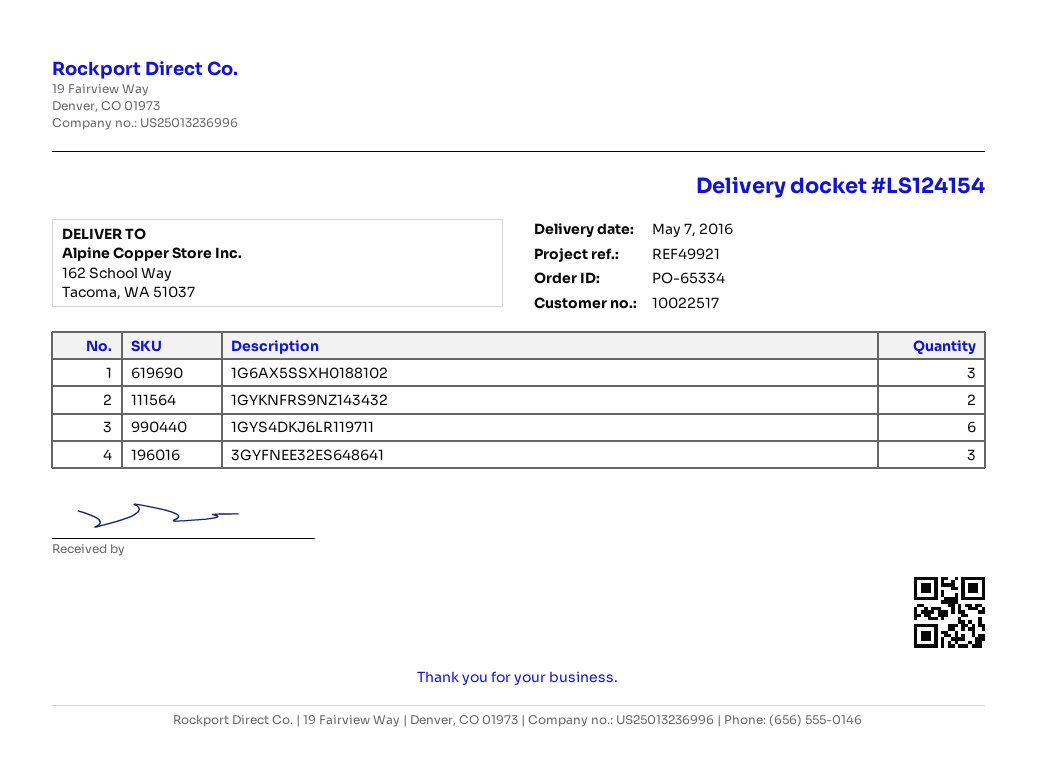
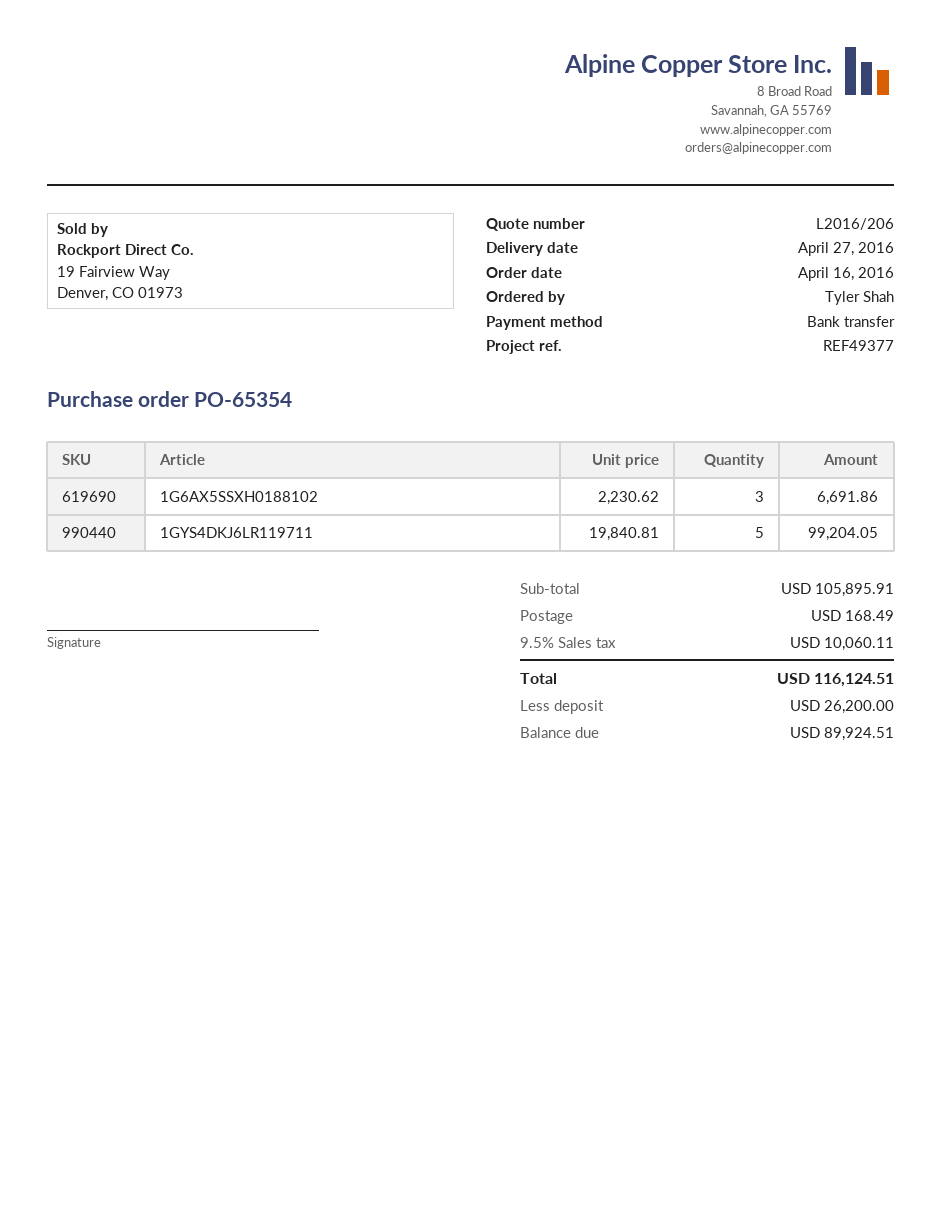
order number: PO-65334 -> PO-65354
delivery date: 2016-05-07 -> 2016-04-27
reference: REF49921 -> REF49377
1GYKNFRS9NZ143432: 2 -> none
1GYS4DKJ6LR119711: 6 -> 5
3GYFNEE32ES648641: 3 -> none

